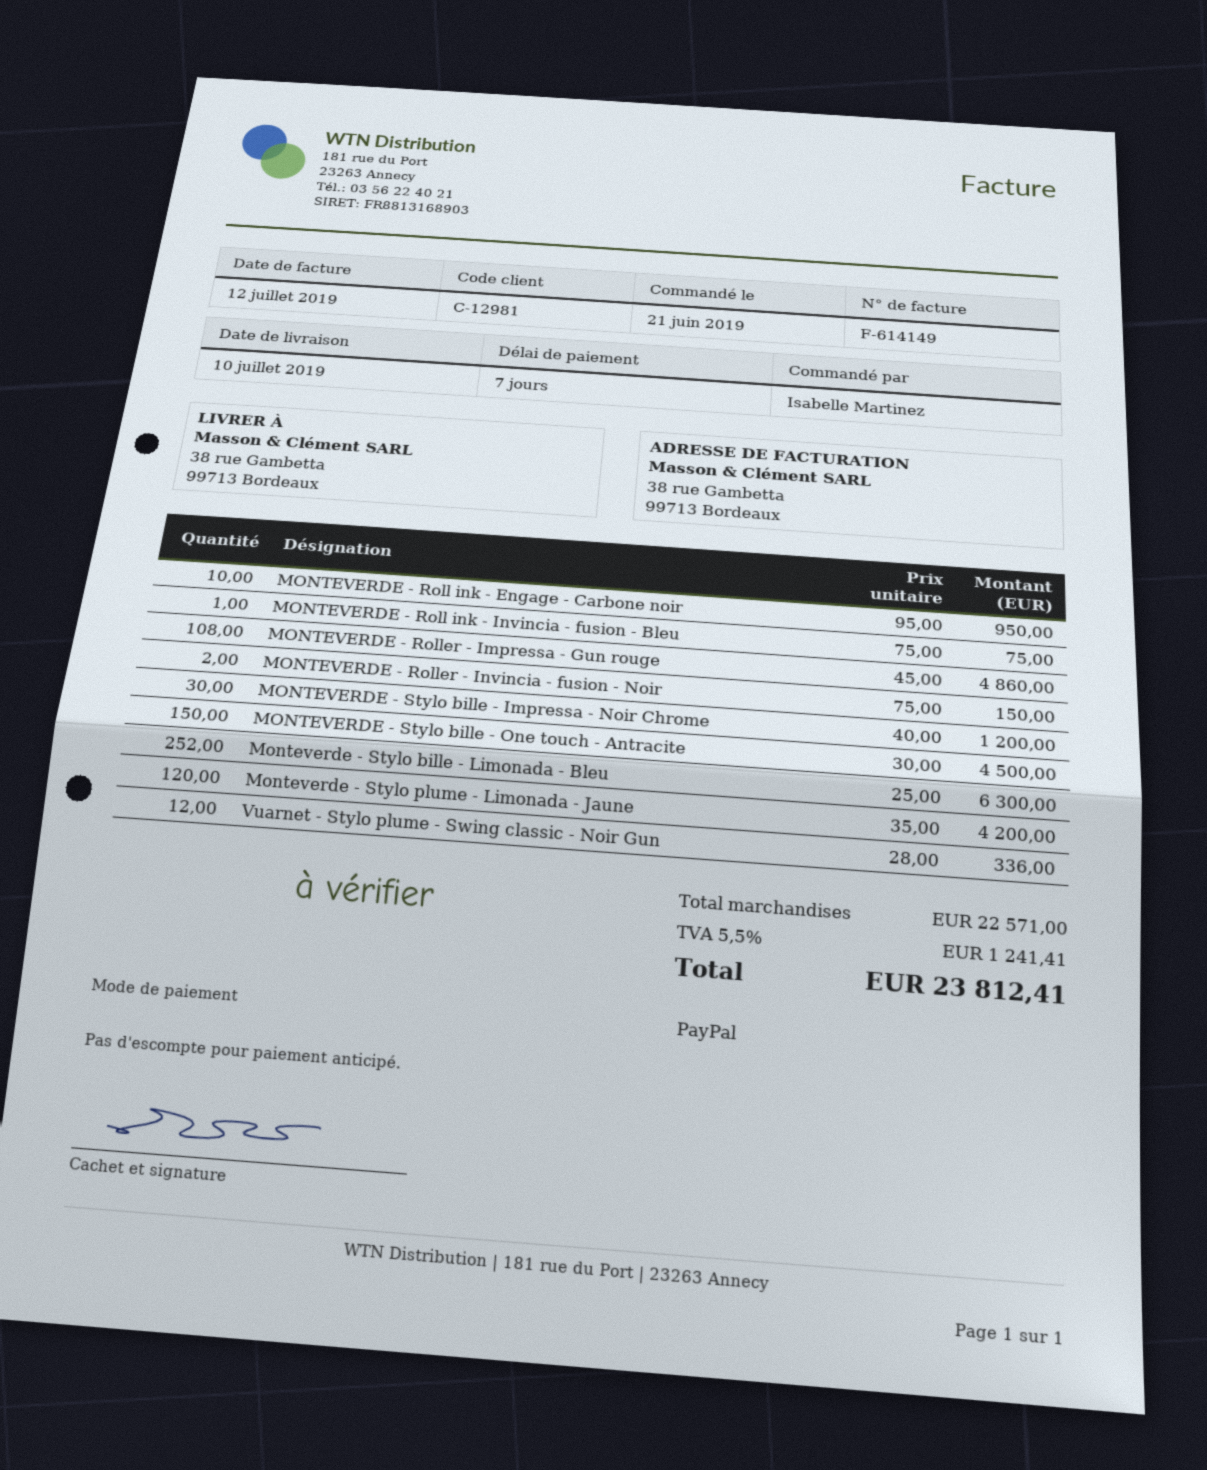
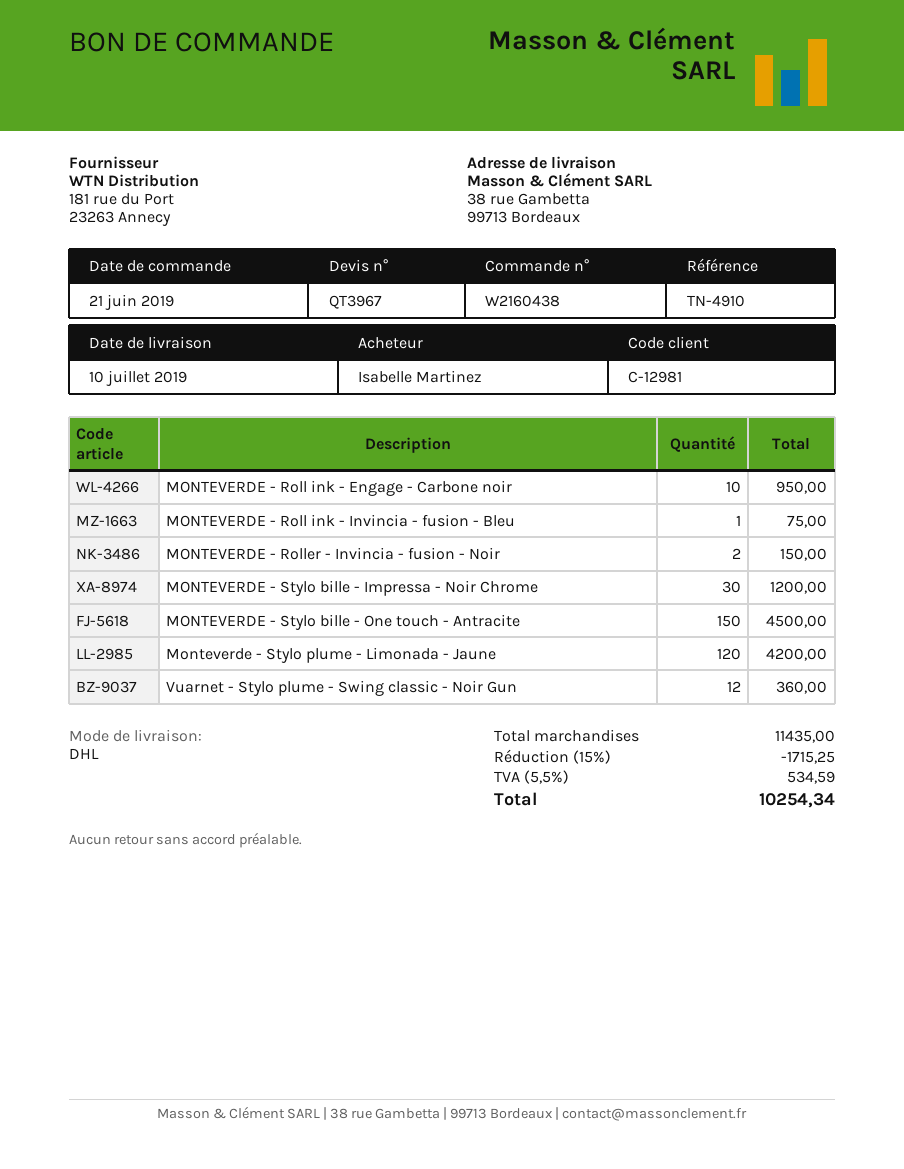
MONTEVERDE - Roller - Impressa - Gun rouge: 108 for 4860.00 -> none
Monteverde - Stylo bille - Limonada - Bleu: 252 for 6300.00 -> none
Vuarnet - Stylo plume - Swing classic - Noir Gun: 12 for 336.00 -> 12 for 360.00
subtotal: 22571.00 -> 11435.00
discount: none -> 15% = 1715.25
tax: 5.5% = 1241.41 -> 5.5% = 534.59
total: 23812.41 -> 10254.34

